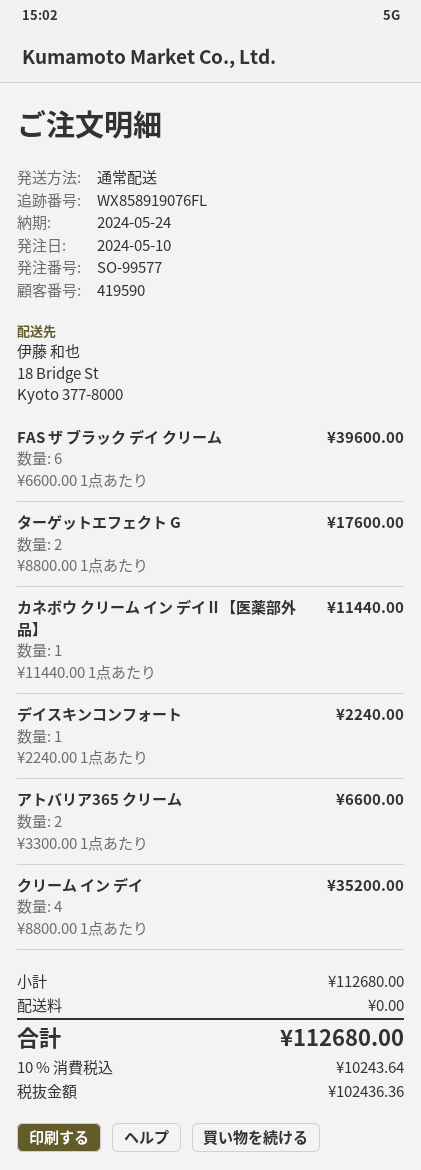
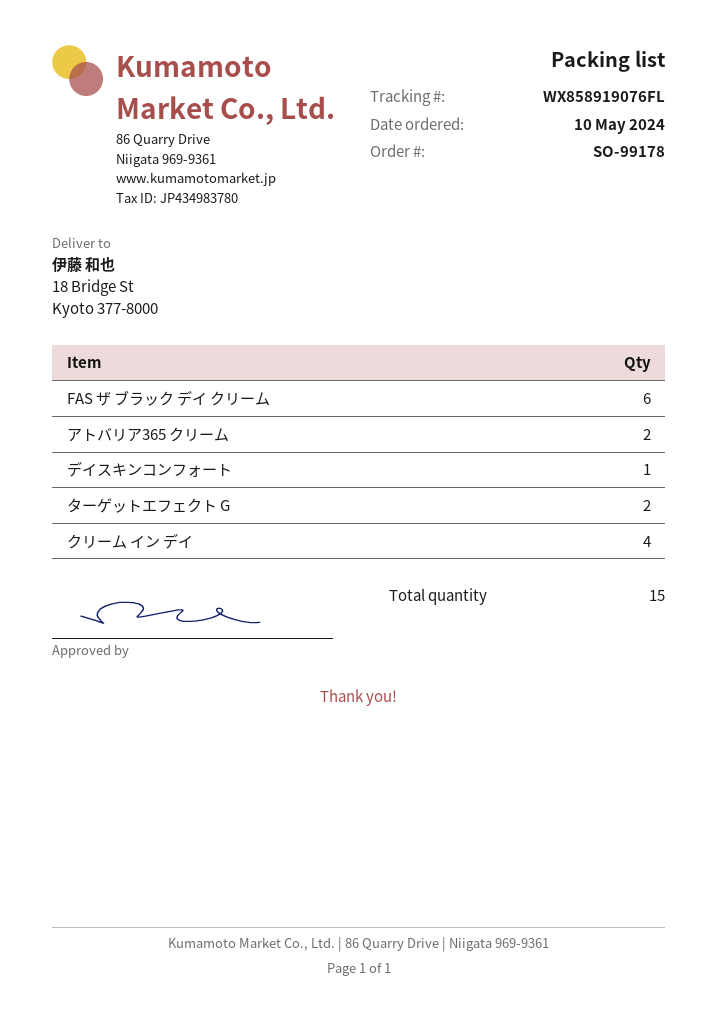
order number: SO-99577 -> SO-99178
カネボウ クリーム イン デイⅡ【医薬部外品】: 1 -> none

